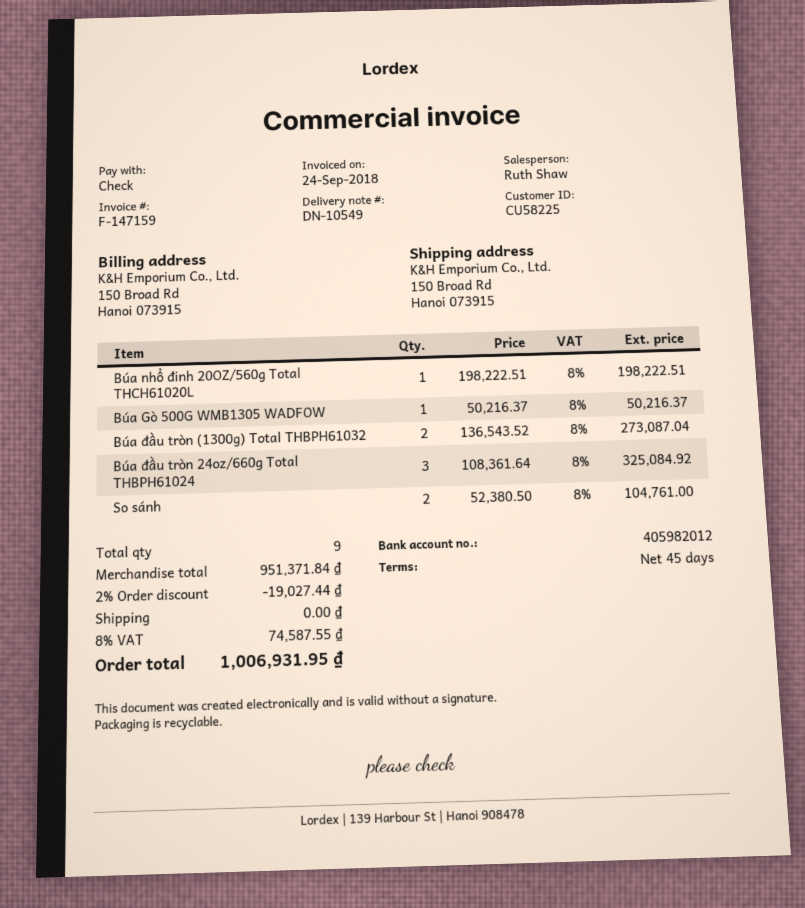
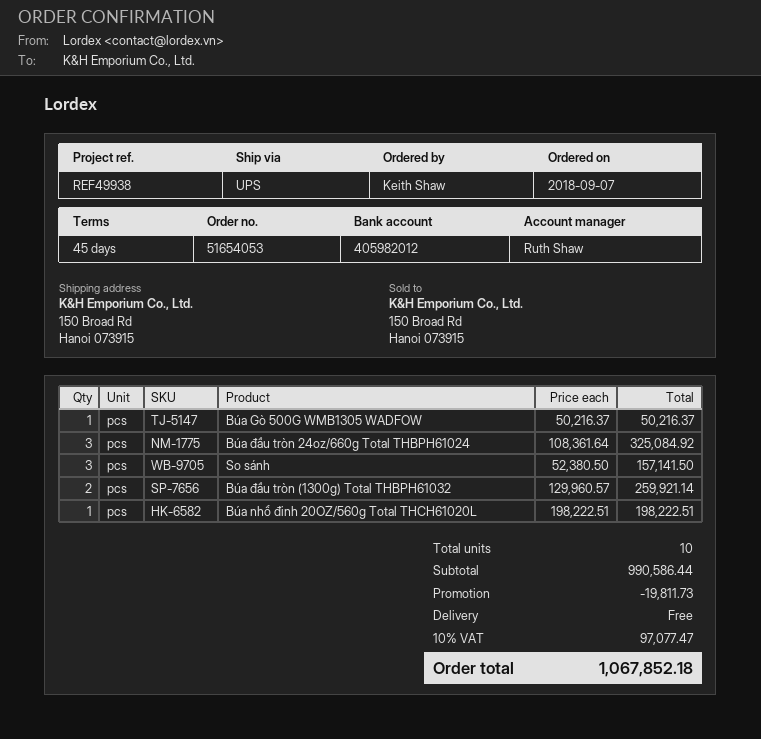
Búa đầu tròn (1300g) Total THBPH61032: 2 x 136543.52 = 273087.04 -> 2 x 129960.57 = 259921.14
So sánh: 2 x 52380.50 = 104761.00 -> 3 x 52380.50 = 157141.50
total quantity: 9 -> 10
subtotal: 951371.84 -> 990586.44
discount: 19027.44 -> 19811.73
tax: 8% = 74587.55 -> 10% = 97077.47
total: 1006931.95 -> 1067852.18

